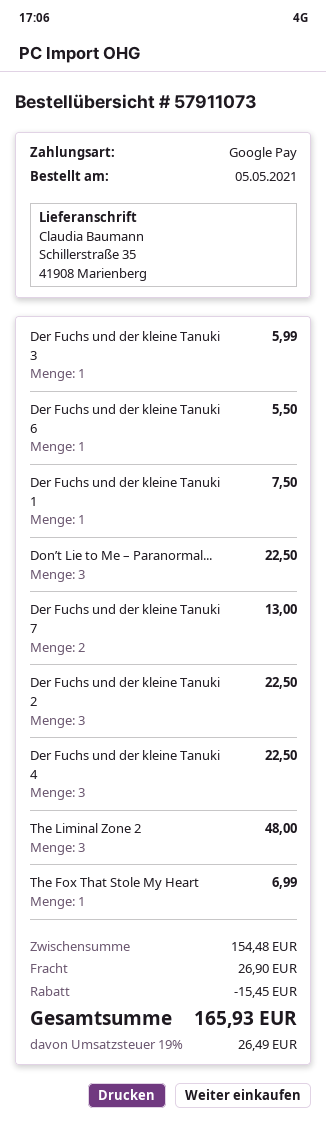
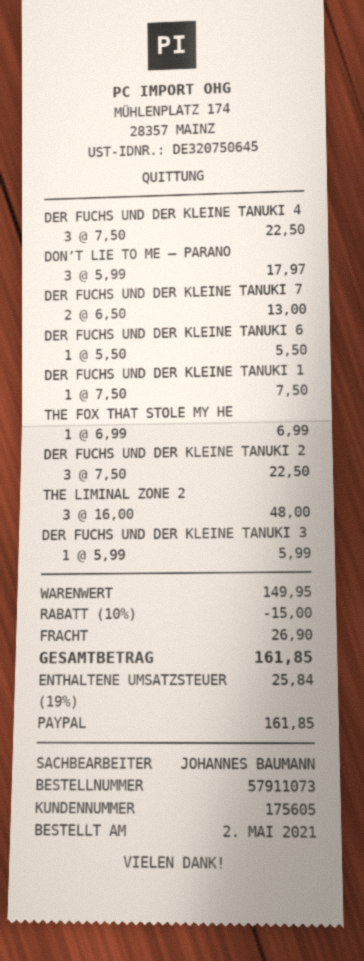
order date: 2021-05-05 -> 2021-05-02
payment method: Google Pay -> PayPal
Don’t Lie to Me – Paranormal...: 3 for 22.50 -> 3 for 17.97
subtotal: 154.48 -> 149.95
discount: 15.45 -> 15.00
tax: 19% = 26.49 -> 19% = 25.84
total: 165.93 -> 161.85

